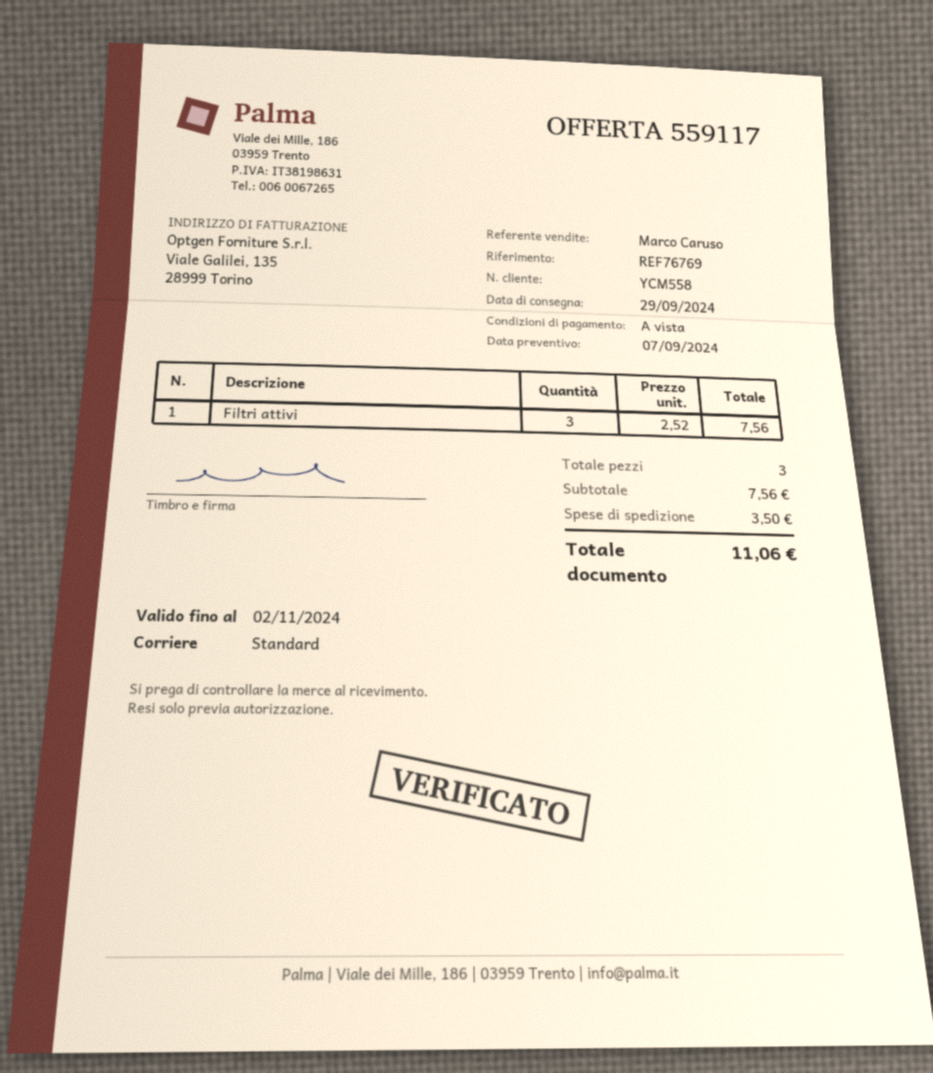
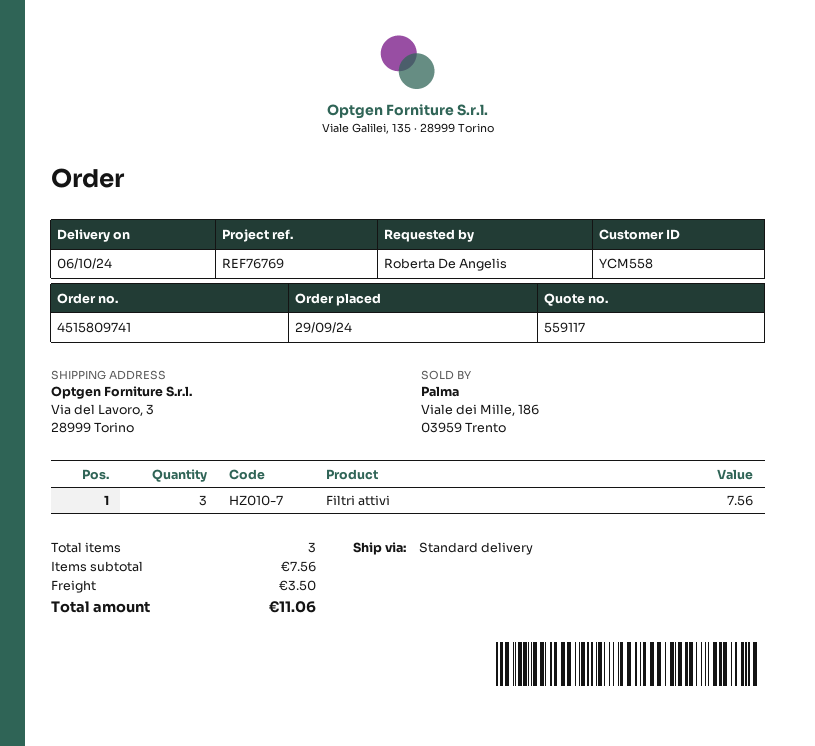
delivery date: 2024-09-29 -> 2024-10-06

